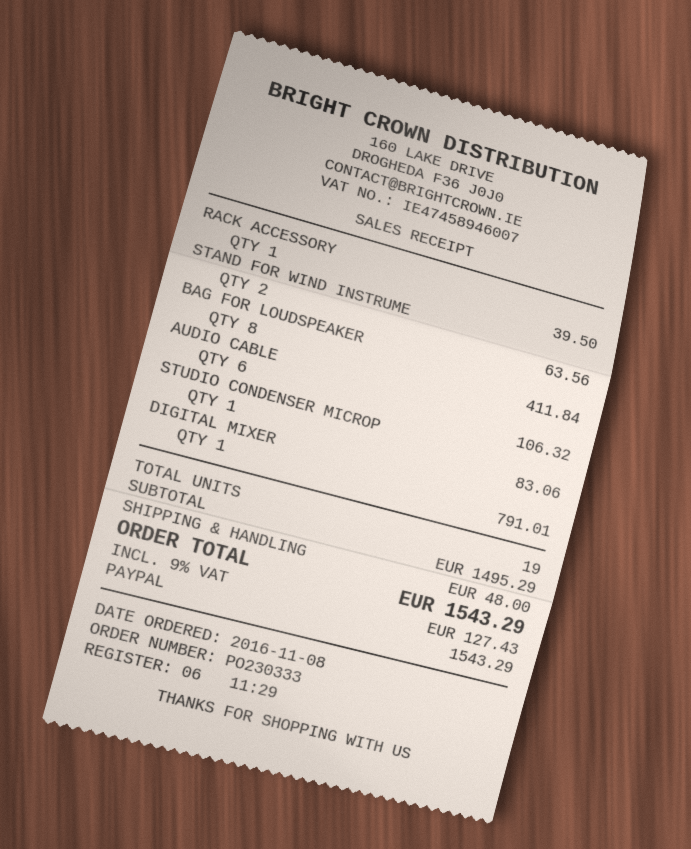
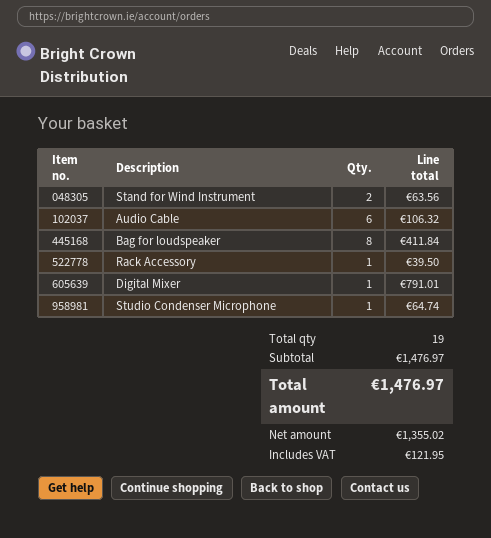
STUDIO CONDENSER MICROP: 1 for 83.06 -> 1 for 64.74
subtotal: 1495.29 -> 1476.97
shipping: 48.00 -> none
tax: 127.43 -> 121.95
total: 1543.29 -> 1476.97

